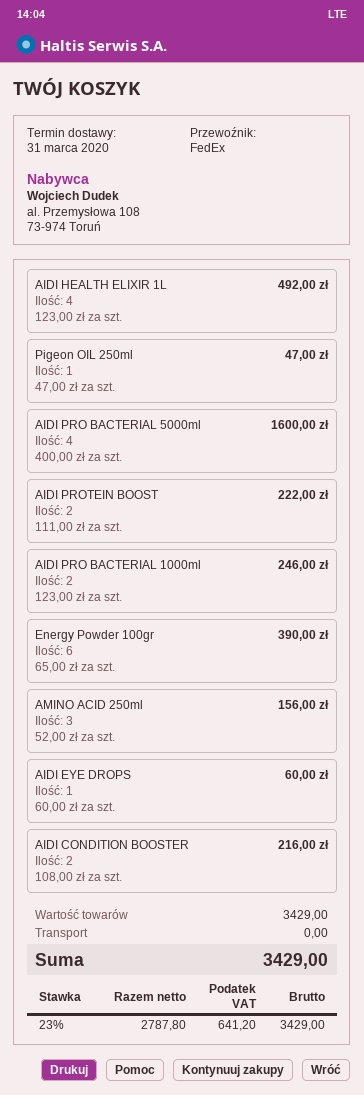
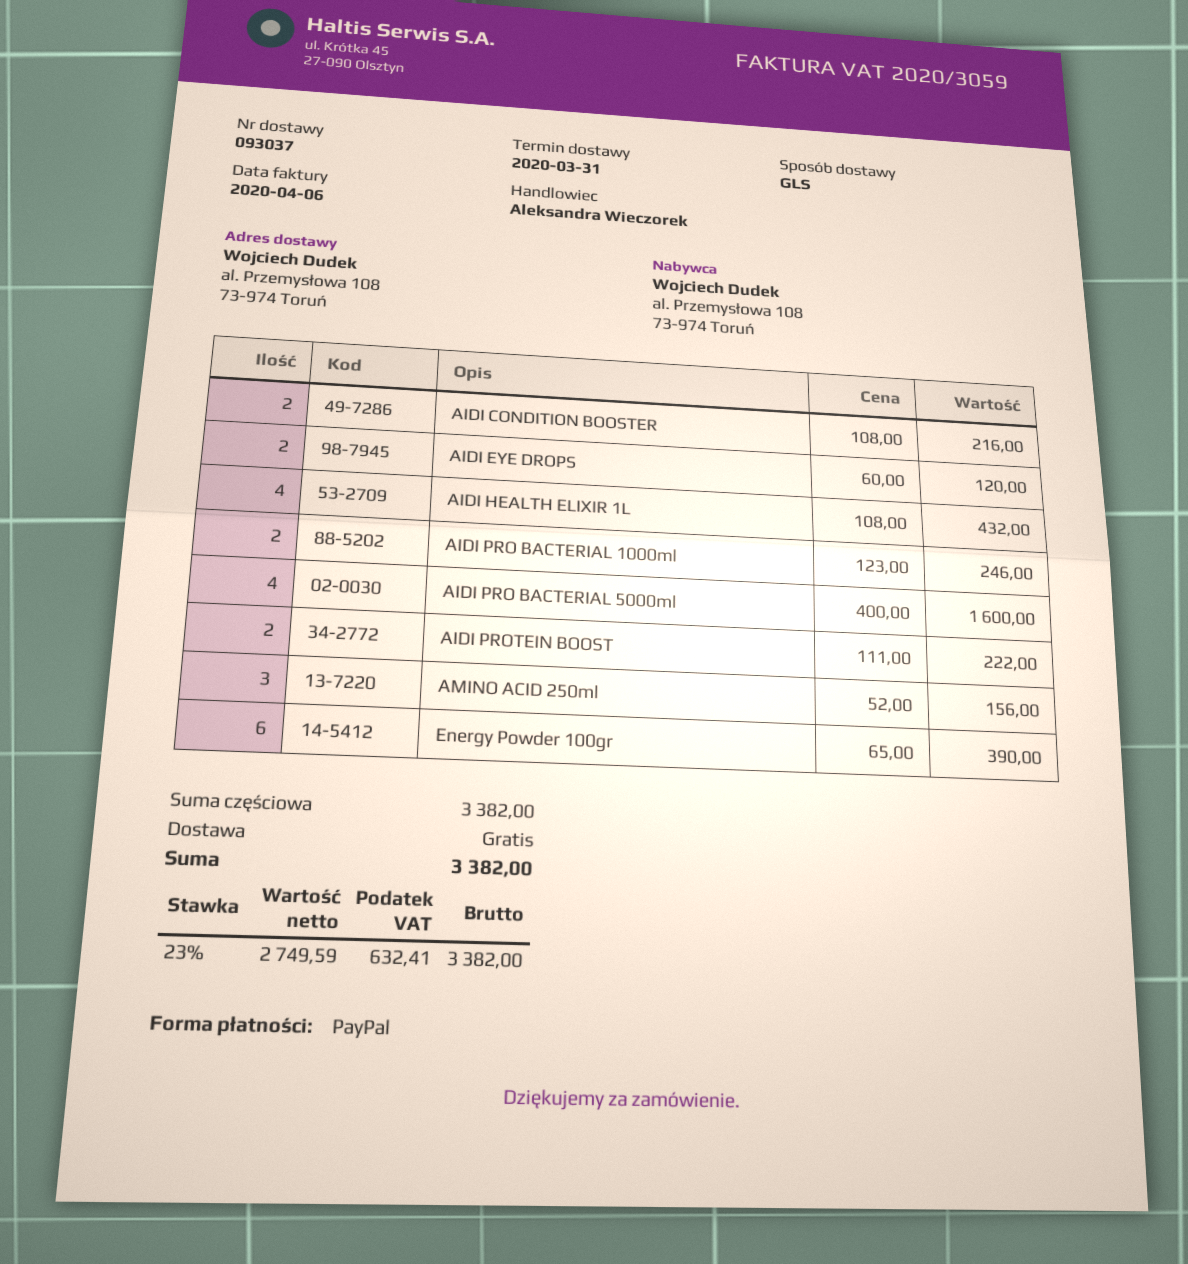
shipping method: FedEx -> GLS
AIDI HEALTH ELIXIR 1L: 4 x 123.00 = 492.00 -> 4 x 108.00 = 432.00
Pigeon OIL 250ml: 1 x 47.00 = 47.00 -> none
AIDI EYE DROPS: 1 x 60.00 = 60.00 -> 2 x 60.00 = 120.00
subtotal: 3429.00 -> 3382.00
net: 2787.80 -> 2749.59
tax: 23% = 641.20 -> 23% = 632.41
total: 3429.00 -> 3382.00

